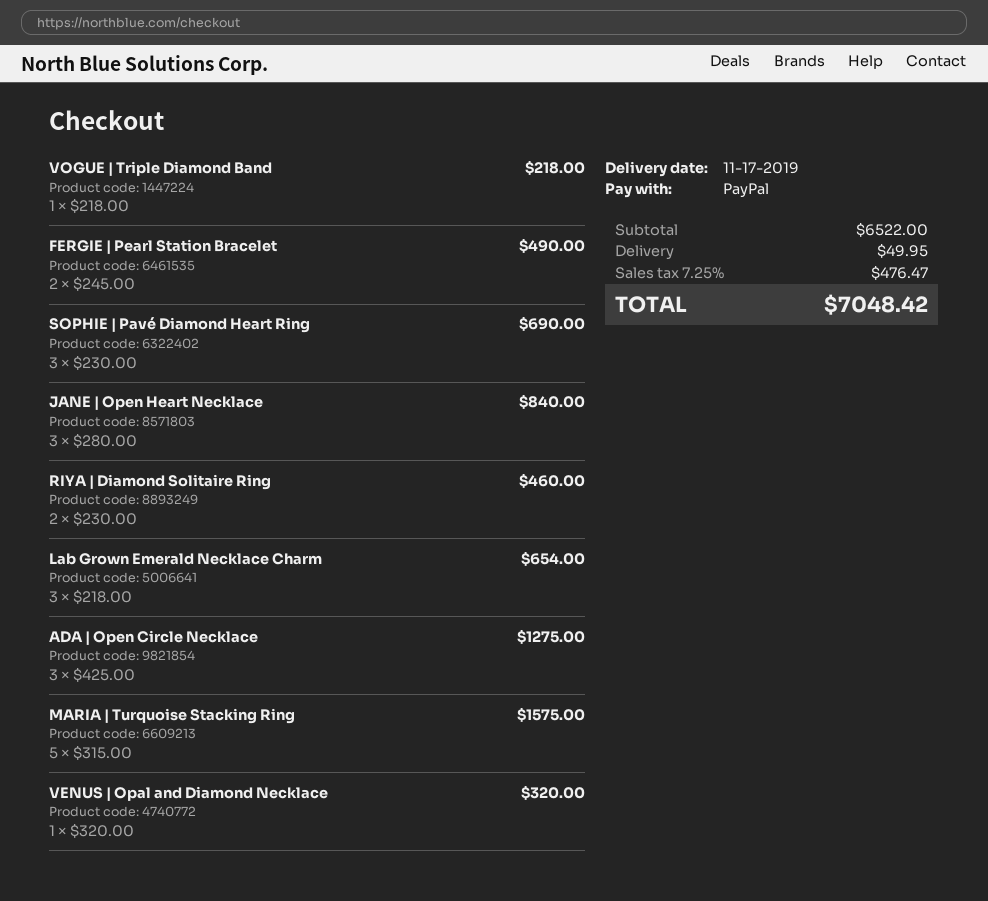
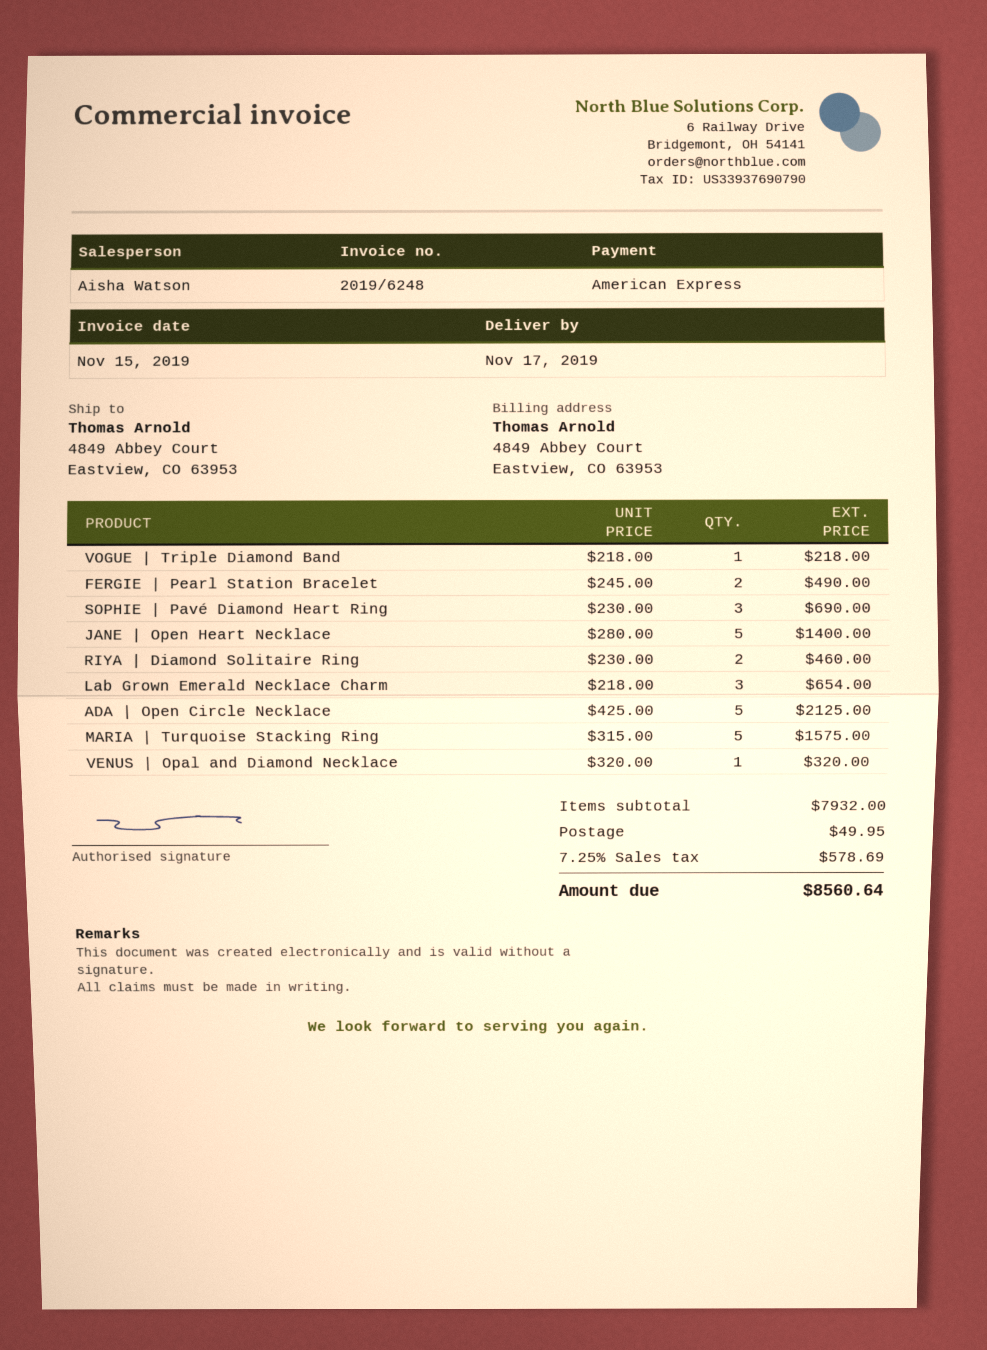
payment method: PayPal -> American Express
JANE | Open Heart Necklace: 3 x 280.00 = 840.00 -> 5 x 280.00 = 1400.00
ADA | Open Circle Necklace: 3 x 425.00 = 1275.00 -> 5 x 425.00 = 2125.00
subtotal: 6522.00 -> 7932.00
tax: 7.25% = 476.47 -> 7.25% = 578.69
total: 7048.42 -> 8560.64

